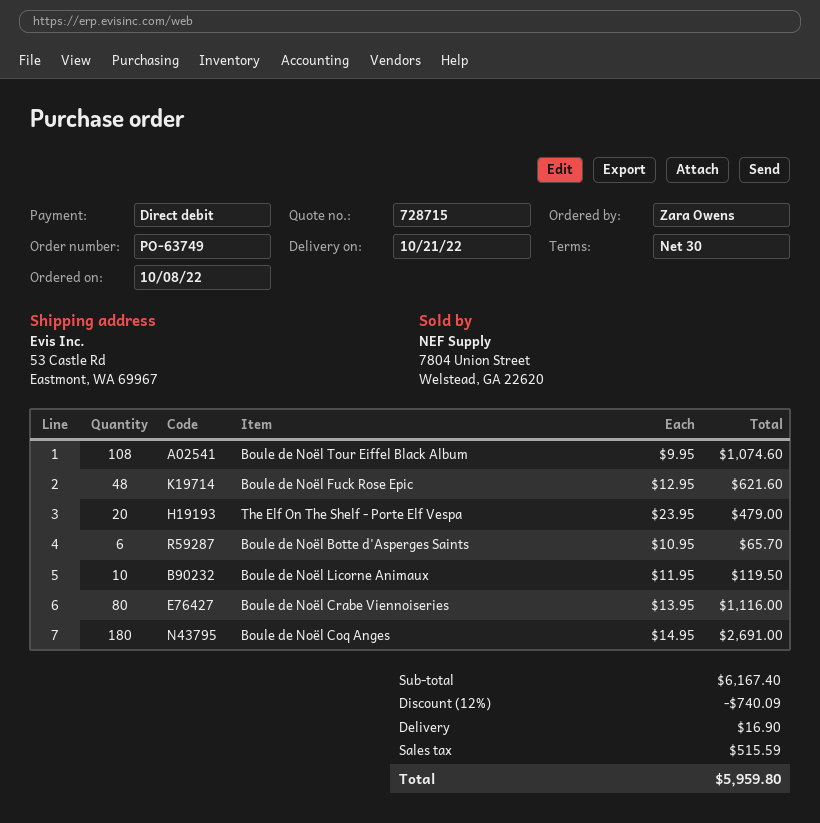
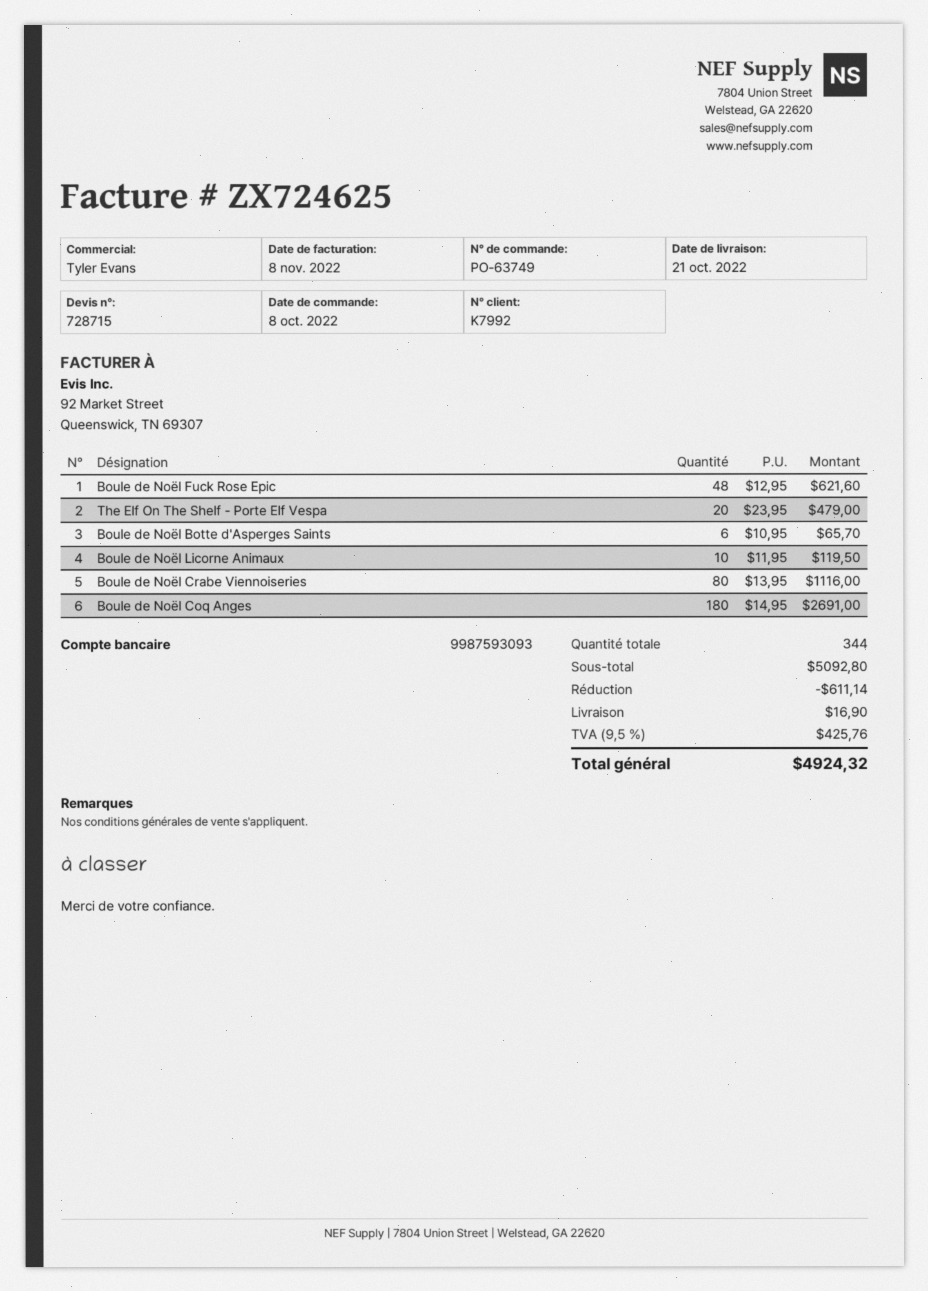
Boule de Noël Tour Eiffel Black Album: 108 x 9.95 = 1074.60 -> none
subtotal: 6167.40 -> 5092.80
discount: 740.09 -> 611.14
tax: 515.59 -> 425.76
total: 5959.80 -> 4924.32

